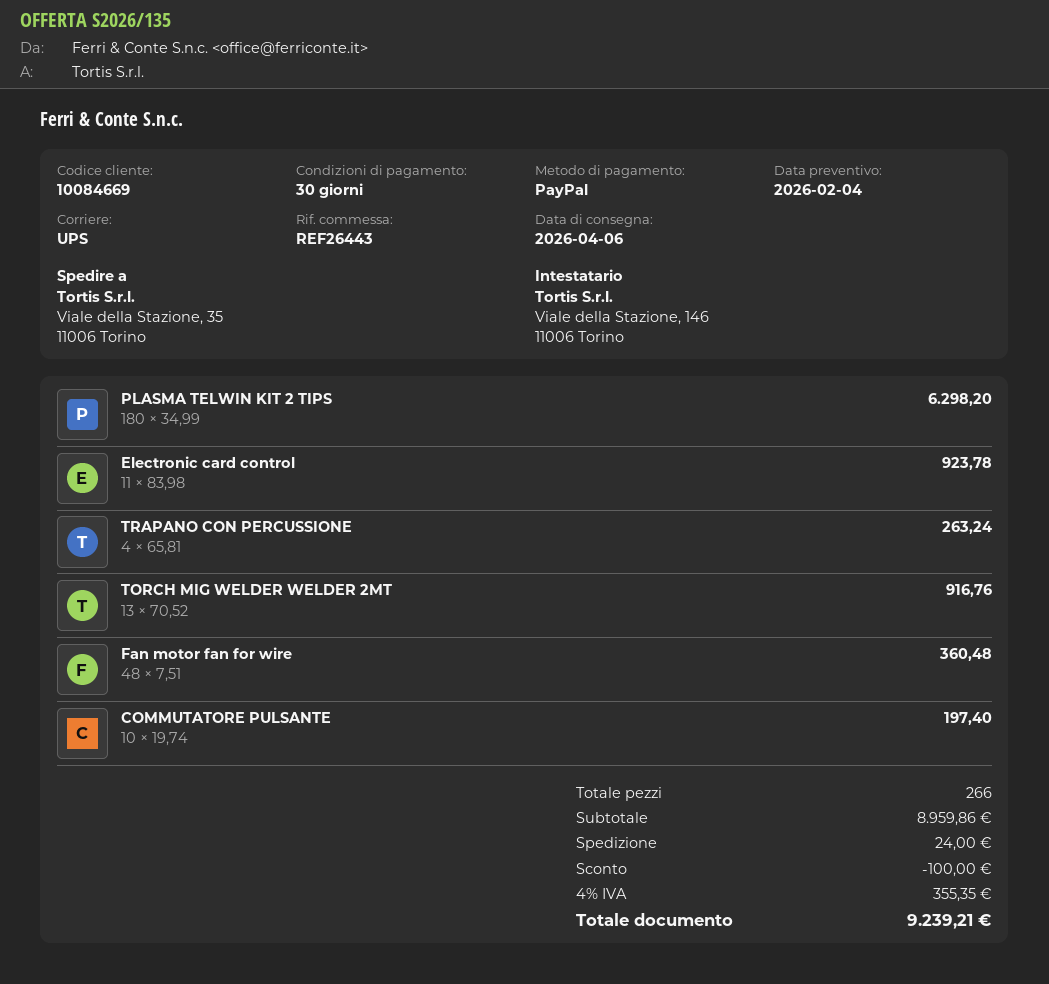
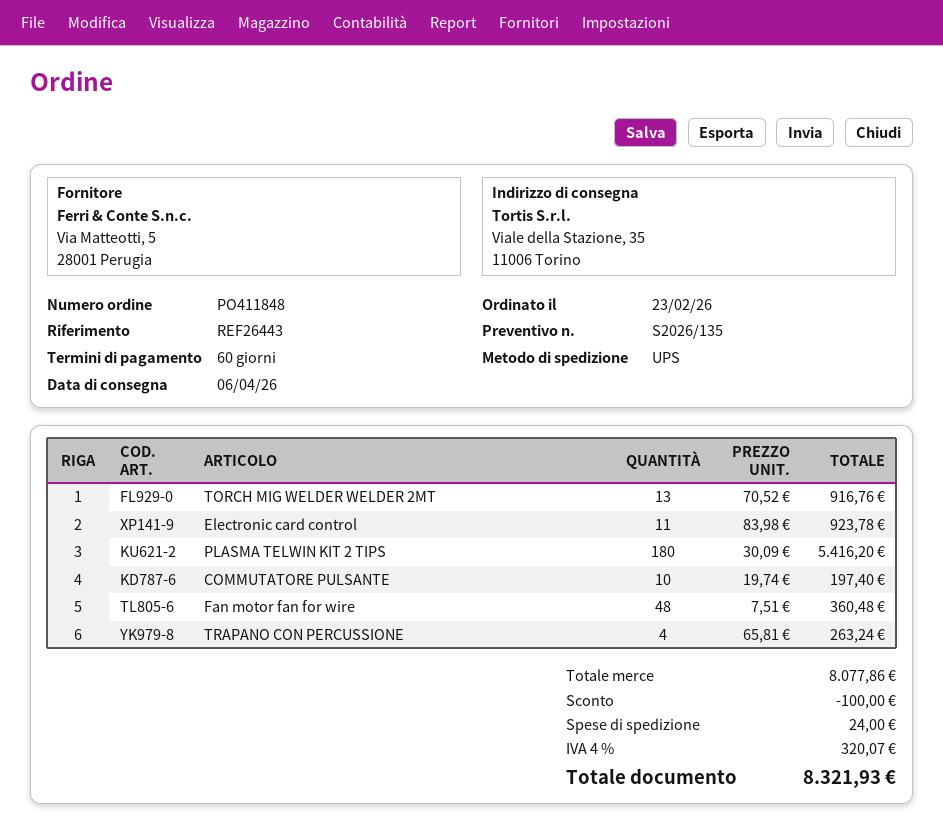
payment terms: 30 days -> 60 days
PLASMA TELWIN KIT 2 TIPS: 180 x 34.99 = 6298.20 -> 180 x 30.09 = 5416.20
subtotal: 8959.86 -> 8077.86
tax: 4% = 355.35 -> 4% = 320.07
total: 9239.21 -> 8321.93

